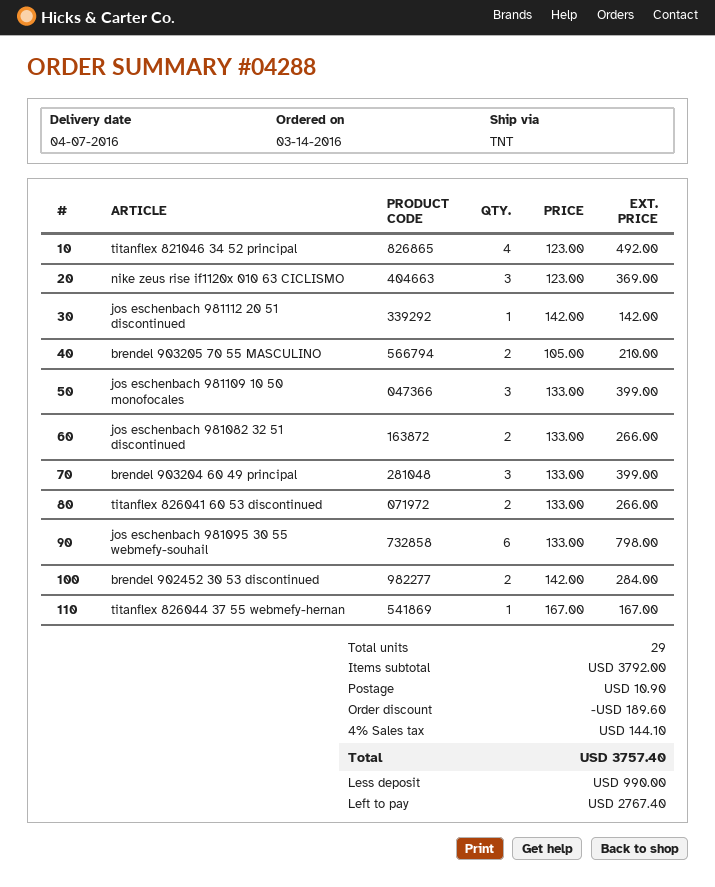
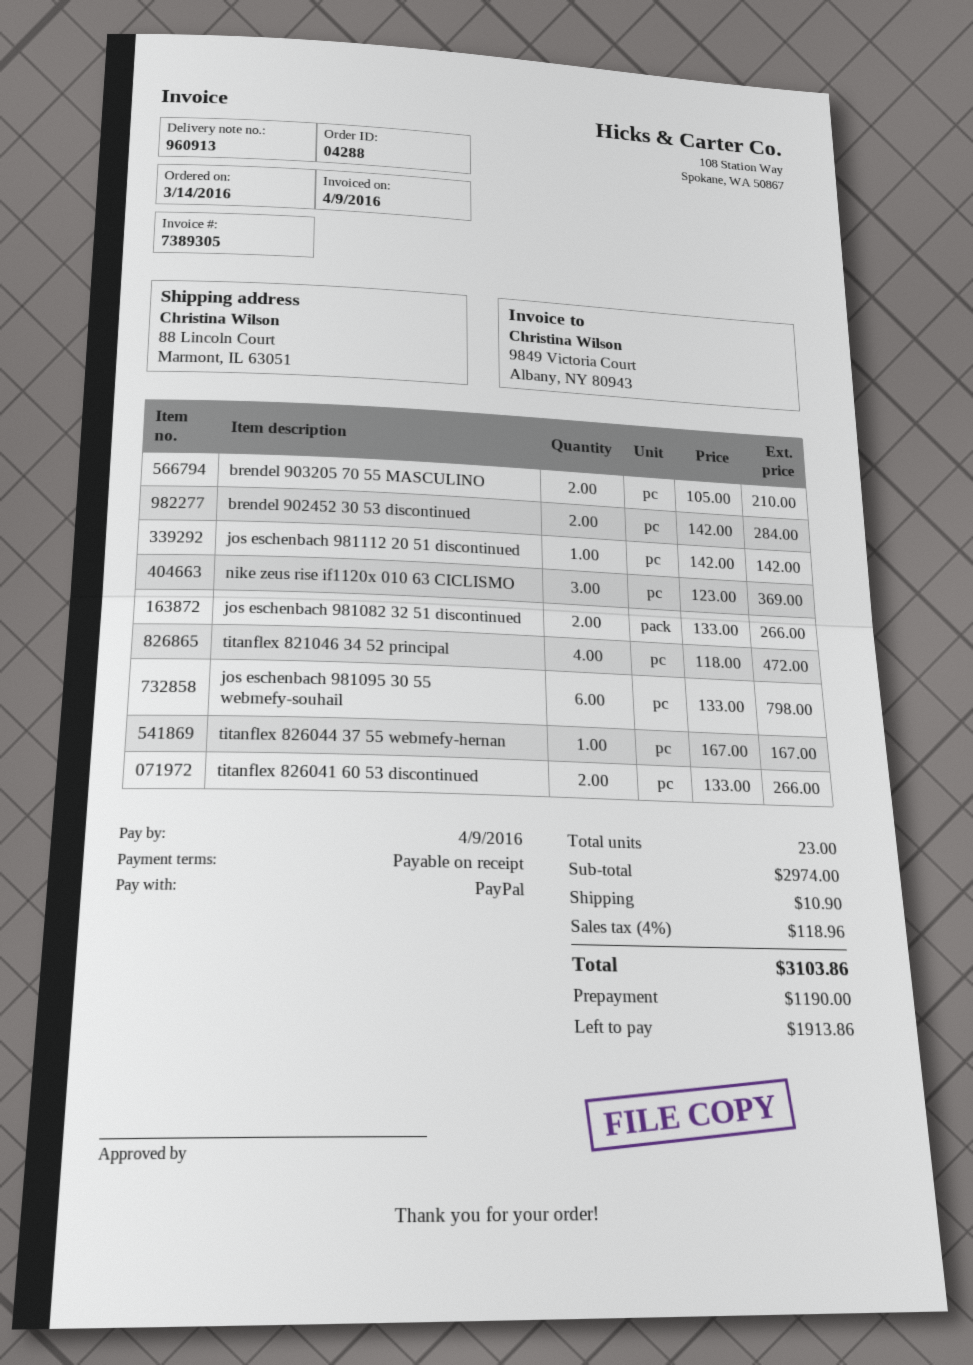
titanflex 821046 34 52 principal: 4 x 123.00 = 492.00 -> 4 x 118.00 = 472.00
jos eschenbach 981109 10 50 monofocales: 3 x 133.00 = 399.00 -> none
brendel 903204 60 49 principal: 3 x 133.00 = 399.00 -> none
total quantity: 29 -> 23
subtotal: 3792.00 -> 2974.00
discount: 189.60 -> none
tax: 4% = 144.10 -> 4% = 118.96
total: 3757.40 -> 3103.86
deposit: 990.00 -> 1190.00
balance: 2767.40 -> 1913.86

